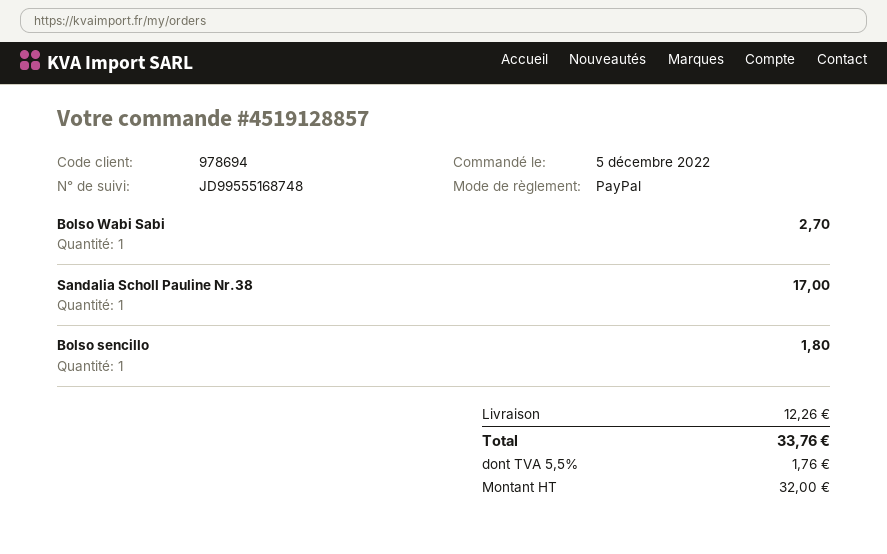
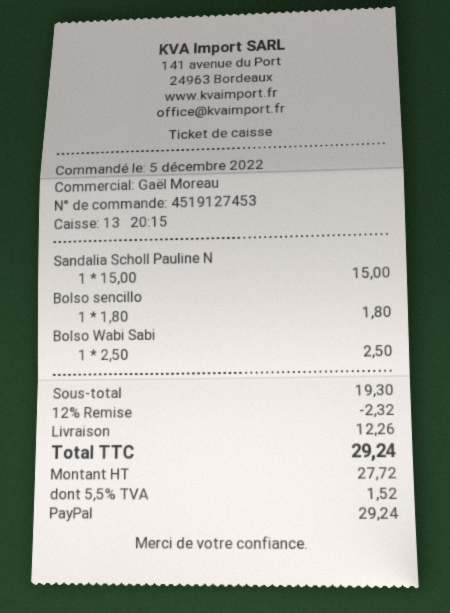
order number: 4519128857 -> 4519127453
Bolso Wabi Sabi: 1 for 2.70 -> 1 for 2.50
Sandalia Scholl Pauline Nr.38: 1 for 17.00 -> 1 for 15.00
discount: none -> 12% = 2.32
net: 32.00 -> 27.72
tax: 5.5% = 1.76 -> 5.5% = 1.52
total: 33.76 -> 29.24

